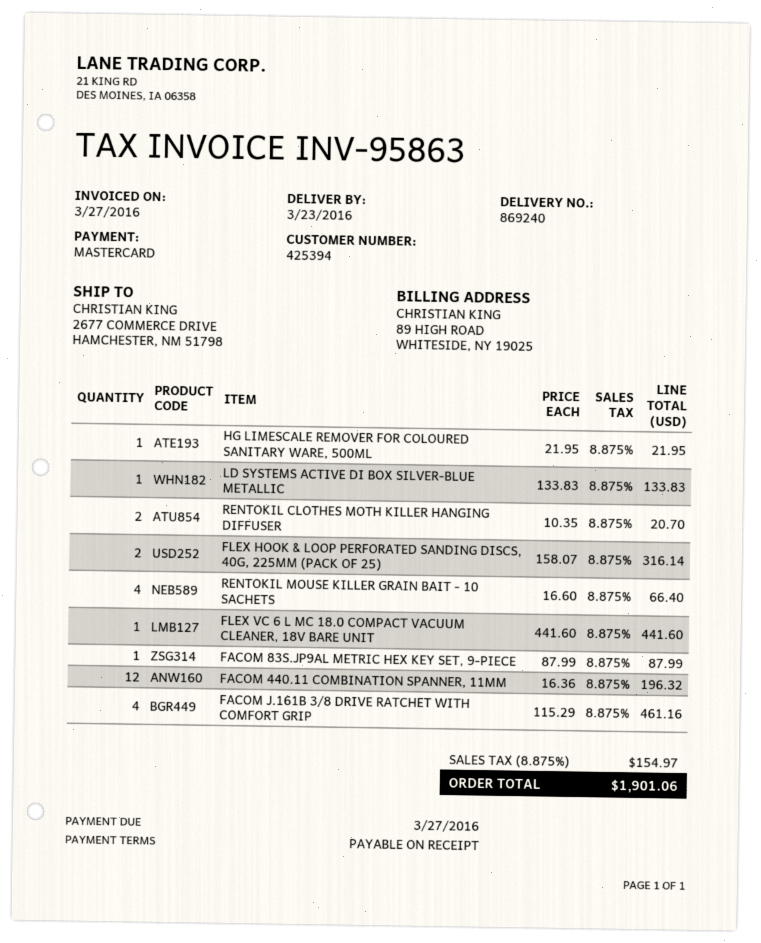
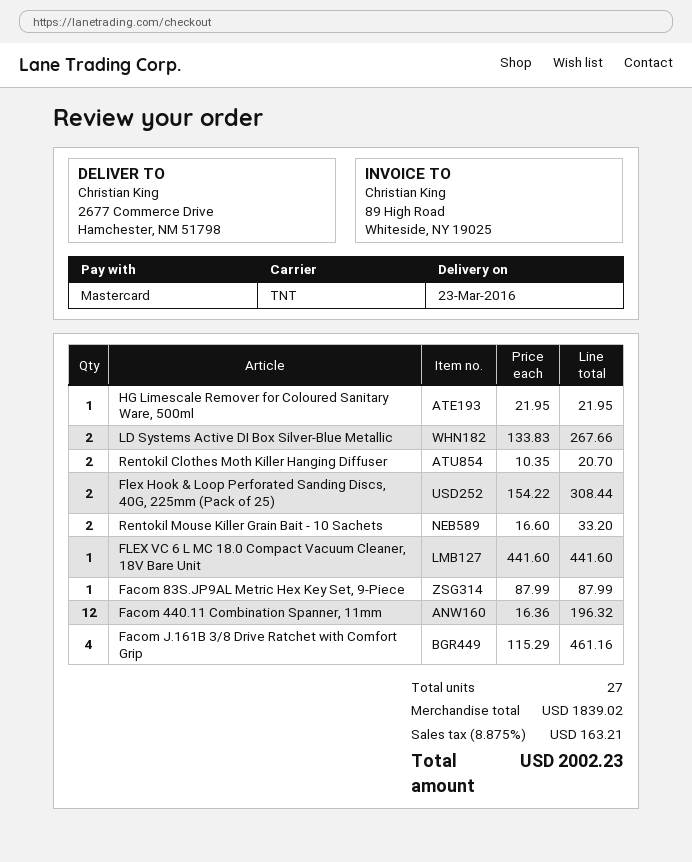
LD SYSTEMS ACTIVE DI BOX SILVER-BLUE METALLIC: 1 x 133.83 = 133.83 -> 2 x 133.83 = 267.66
FLEX HOOK & LOOP PERFORATED SANDING DISCS, 40G, 225MM (PACK OF 25): 2 x 158.07 = 316.14 -> 2 x 154.22 = 308.44
RENTOKIL MOUSE KILLER GRAIN BAIT - 10 SACHETS: 4 x 16.60 = 66.40 -> 2 x 16.60 = 33.20
tax: 8.875% = 154.97 -> 8.875% = 163.21
total: 1901.06 -> 2002.23

